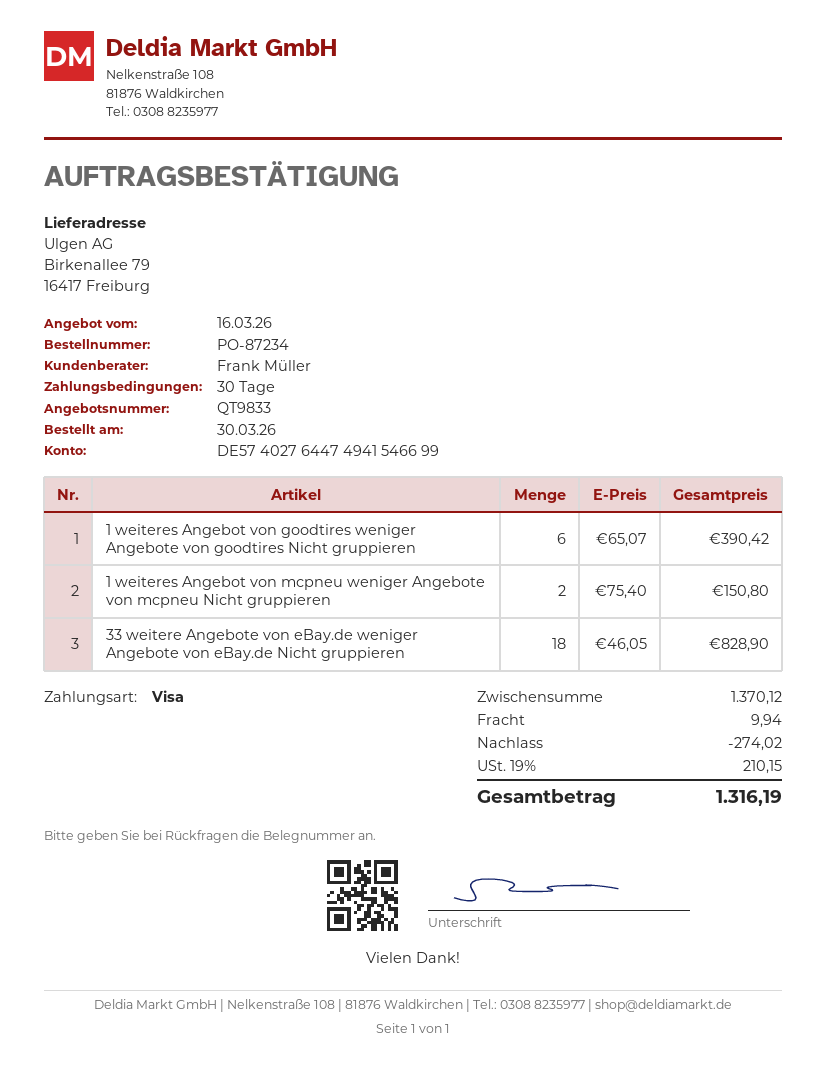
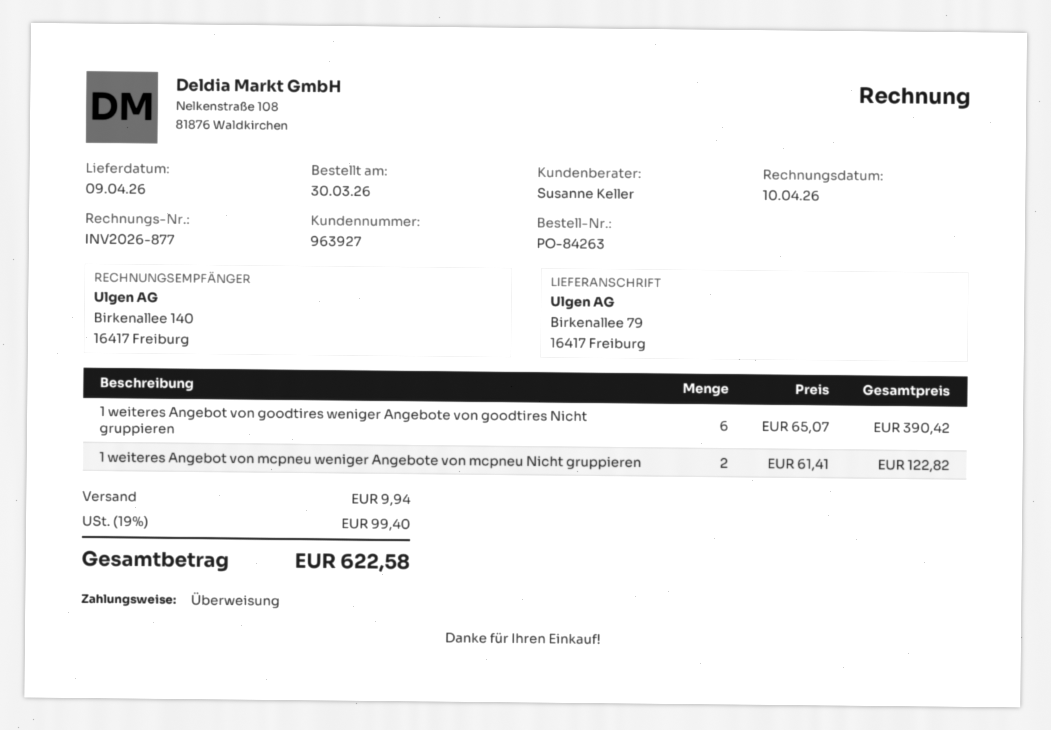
order number: PO-87234 -> PO-84263
sales rep: Frank Müller -> Susanne Keller
payment method: Visa -> bank transfer
1 weiteres Angebot von mcpneu weniger Angebote von mcpneu Nicht gruppieren: 2 x 75.40 = 150.80 -> 2 x 61.41 = 122.82
33 weitere Angebote von eBay.de weniger Angebote von eBay.de Nicht gruppieren: 18 x 46.05 = 828.90 -> none
discount: 274.02 -> none
tax: 19% = 210.15 -> 19% = 99.40
total: 1316.19 -> 622.58

